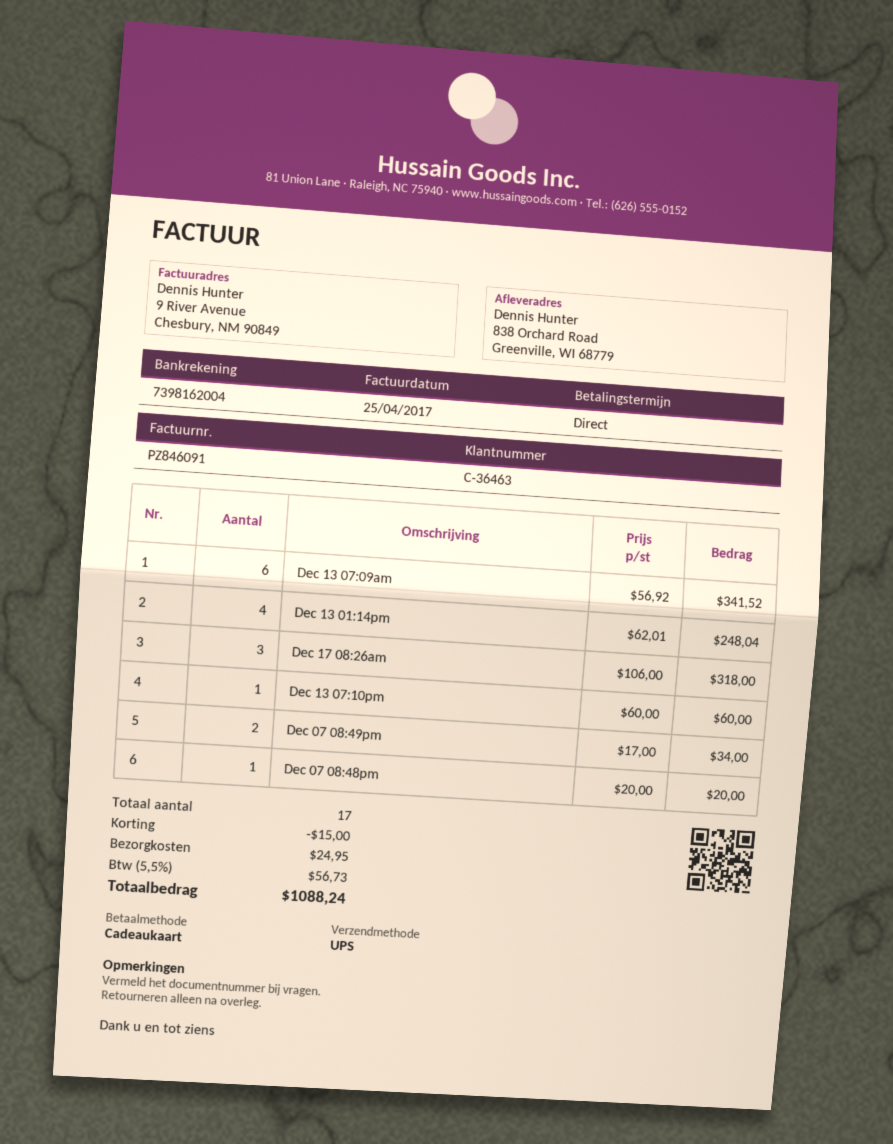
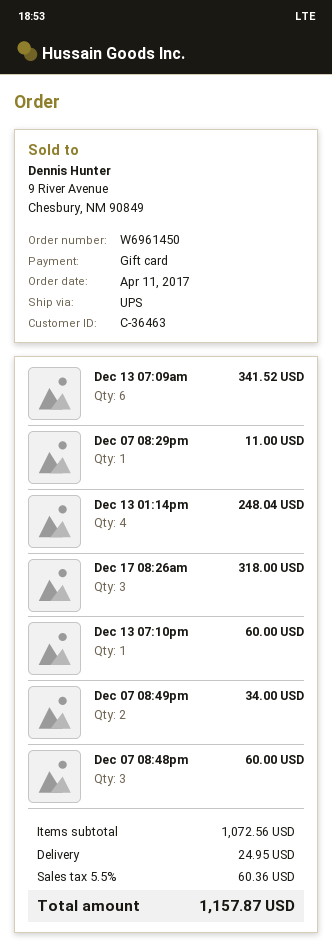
Dec 07 08:48pm: 1 for 20.00 -> 3 for 60.00
Dec 07 08:29pm: none -> 1 for 11.00
discount: 15.00 -> none
tax: 5.5% = 56.73 -> 5.5% = 60.36
total: 1088.24 -> 1157.87

